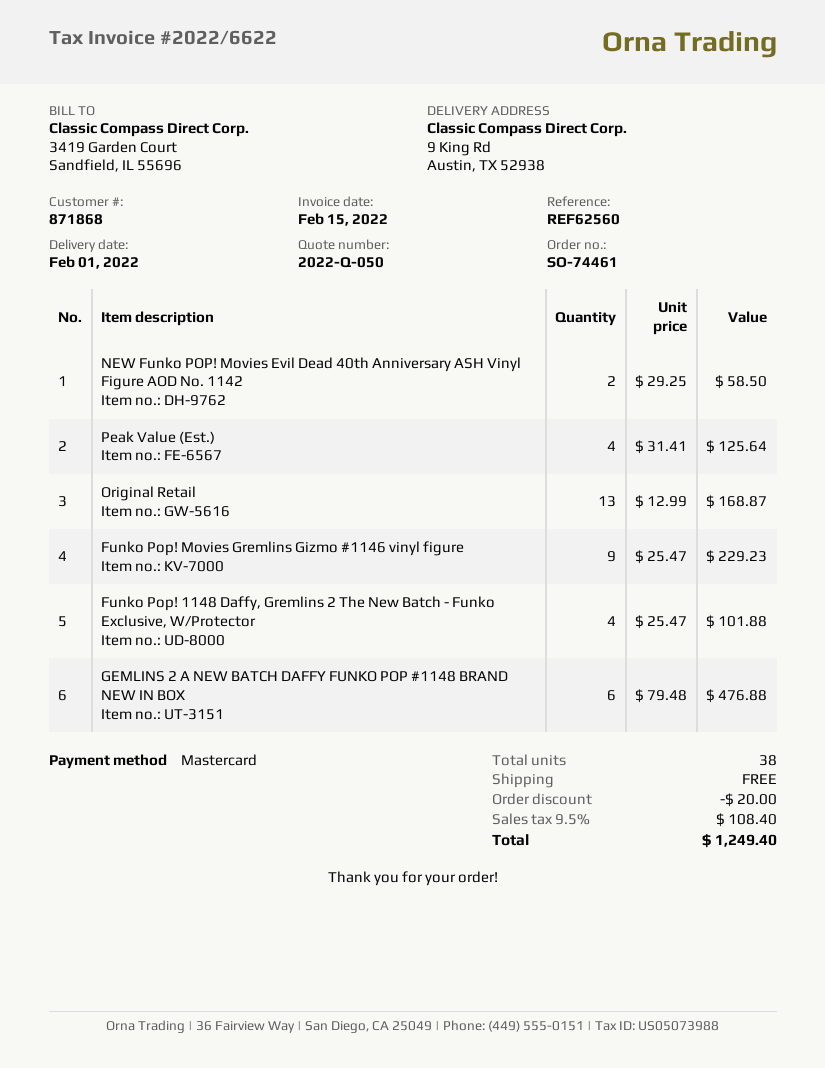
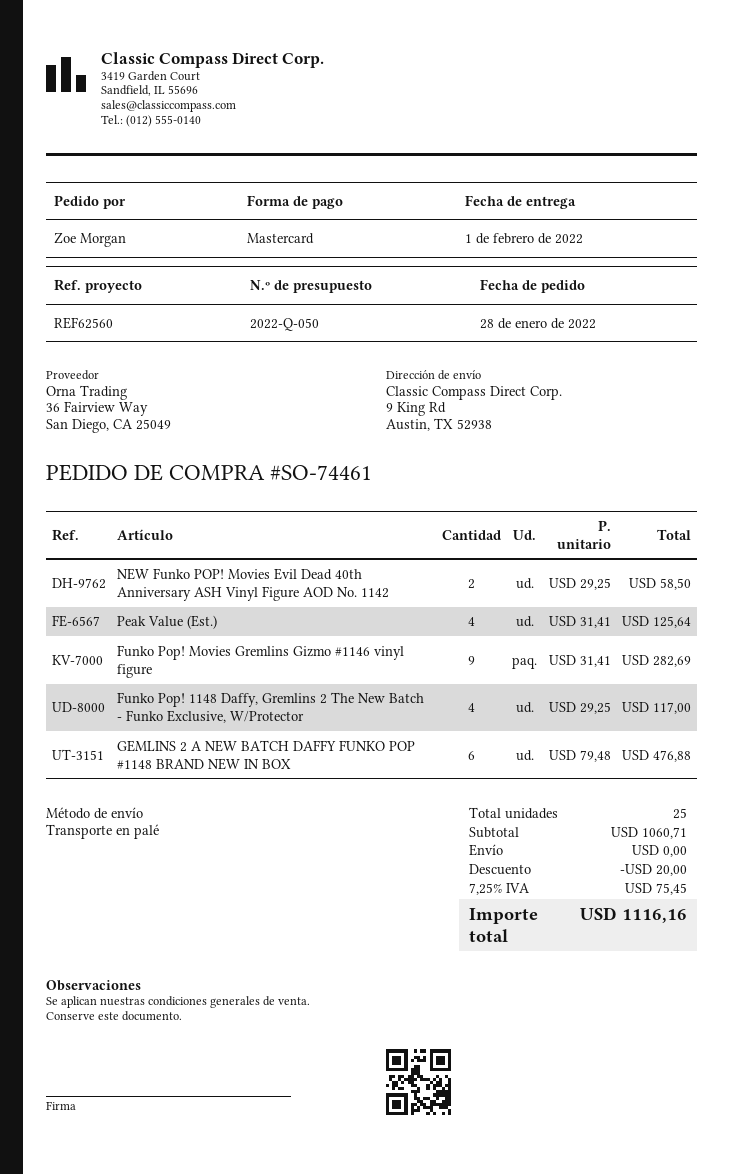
Original Retail: 13 x 12.99 = 168.87 -> none
Funko Pop! Movies Gremlins Gizmo #1146 vinyl figure: 9 x 25.47 = 229.23 -> 9 x 31.41 = 282.69
Funko Pop! 1148 Daffy, Gremlins 2 The New Batch - Funko Exclusive, W/Protector: 4 x 25.47 = 101.88 -> 4 x 29.25 = 117.00
total quantity: 38 -> 25
tax: 9.5% = 108.40 -> 7.25% = 75.45
total: 1249.40 -> 1116.16

